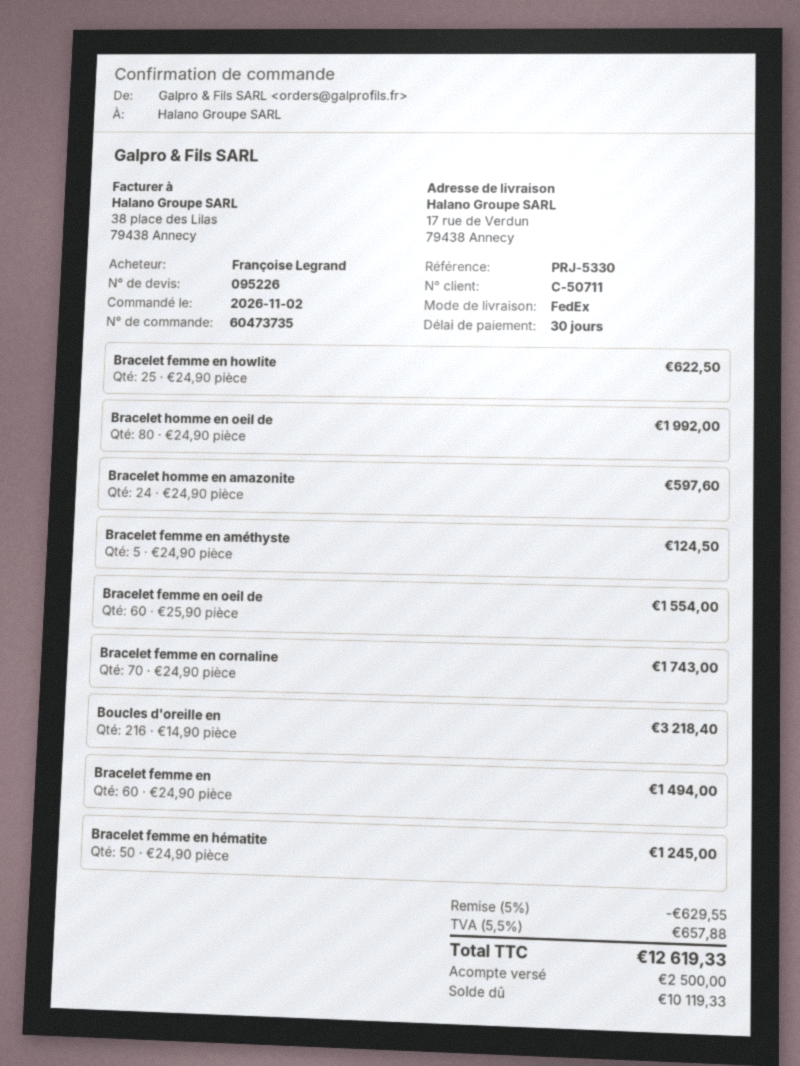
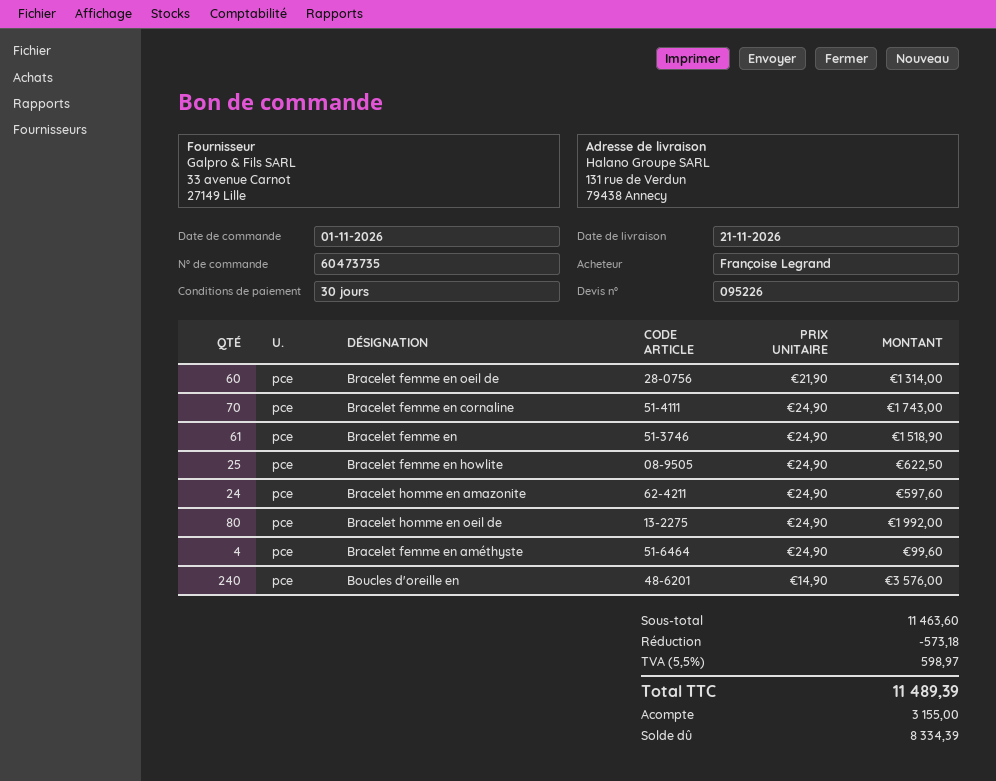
order date: 2026-11-02 -> 2026-11-01
ship to: 17 rue de Verdun, 79438 Annecy -> 131 rue de Verdun, 79438 Annecy
Bracelet femme en améthyste: 5 x 24.90 = 124.50 -> 4 x 24.90 = 99.60
Bracelet femme en oeil de: 60 x 25.90 = 1554.00 -> 60 x 21.90 = 1314.00
Boucles d'oreille en: 216 x 14.90 = 3218.40 -> 240 x 14.90 = 3576.00
Bracelet femme en: 60 x 24.90 = 1494.00 -> 61 x 24.90 = 1518.90
Bracelet femme en hématite: 50 x 24.90 = 1245.00 -> none
discount: 629.55 -> 573.18
tax: 5.5% = 657.88 -> 5.5% = 598.97
total: 12619.33 -> 11489.39
deposit: 2500.00 -> 3155.00
balance: 10119.33 -> 8334.39

